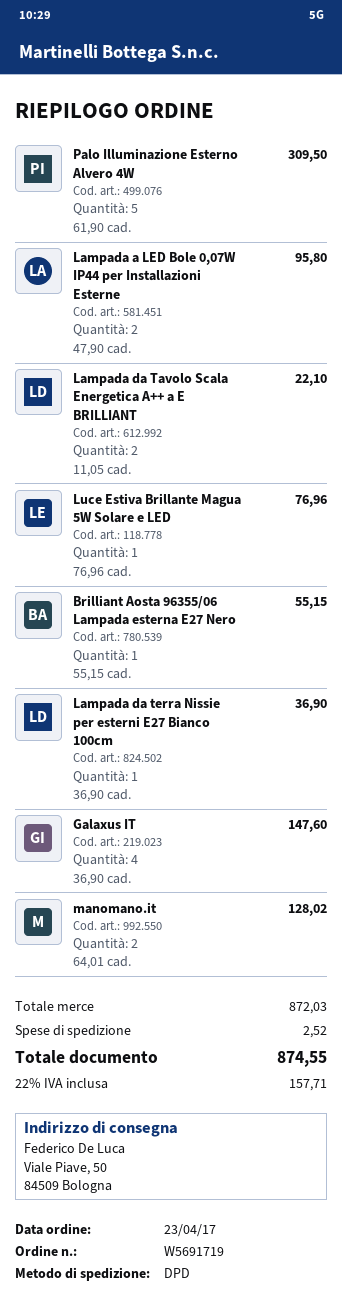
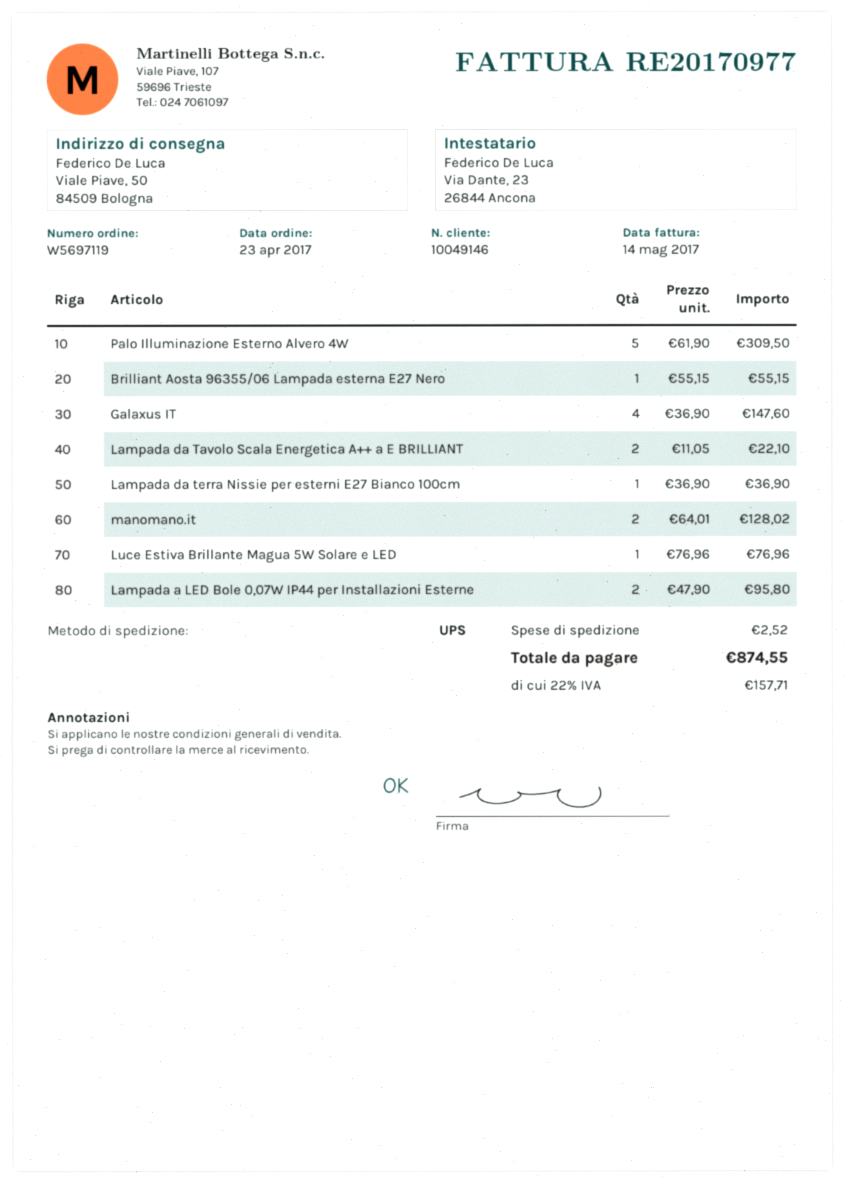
order number: W5691719 -> W5697119
shipping method: DPD -> UPS

